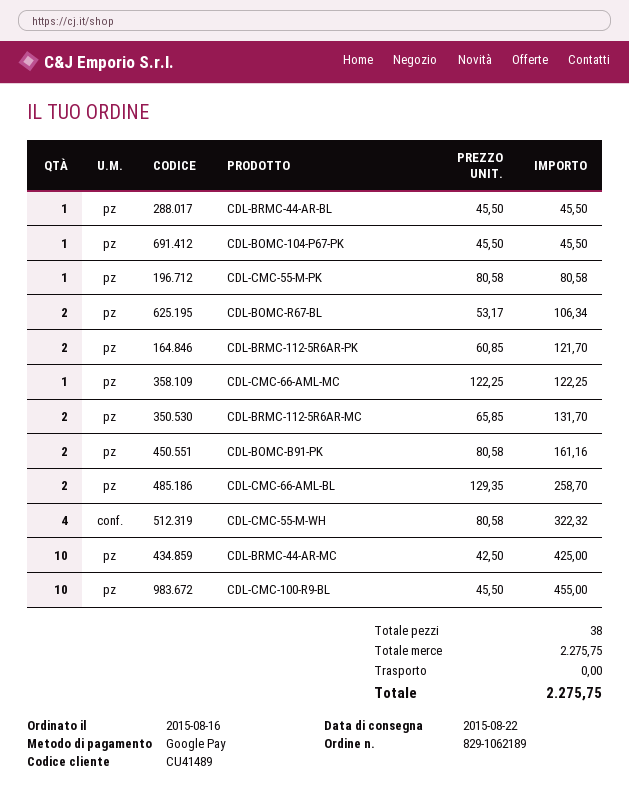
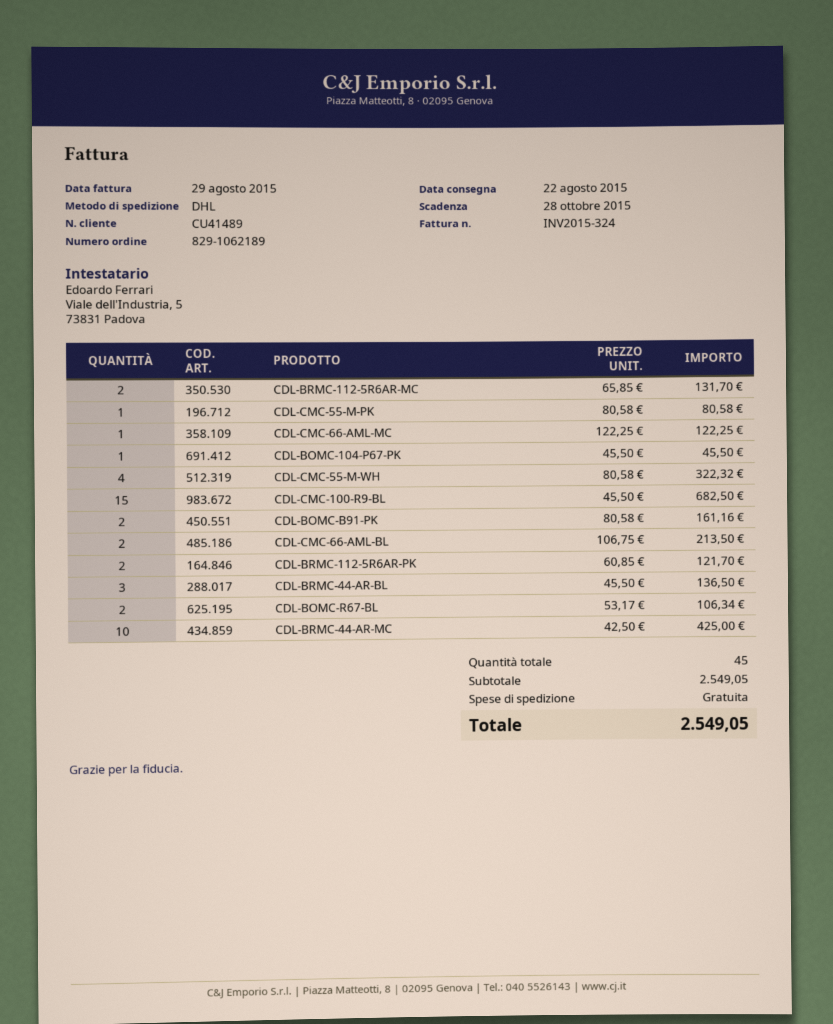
CDL-BRMC-44-AR-BL: 1 x 45.50 = 45.50 -> 3 x 45.50 = 136.50
CDL-CMC-66-AML-BL: 2 x 129.35 = 258.70 -> 2 x 106.75 = 213.50
CDL-CMC-100-R9-BL: 10 x 45.50 = 455.00 -> 15 x 45.50 = 682.50
total quantity: 38 -> 45
subtotal: 2275.75 -> 2549.05
total: 2275.75 -> 2549.05

